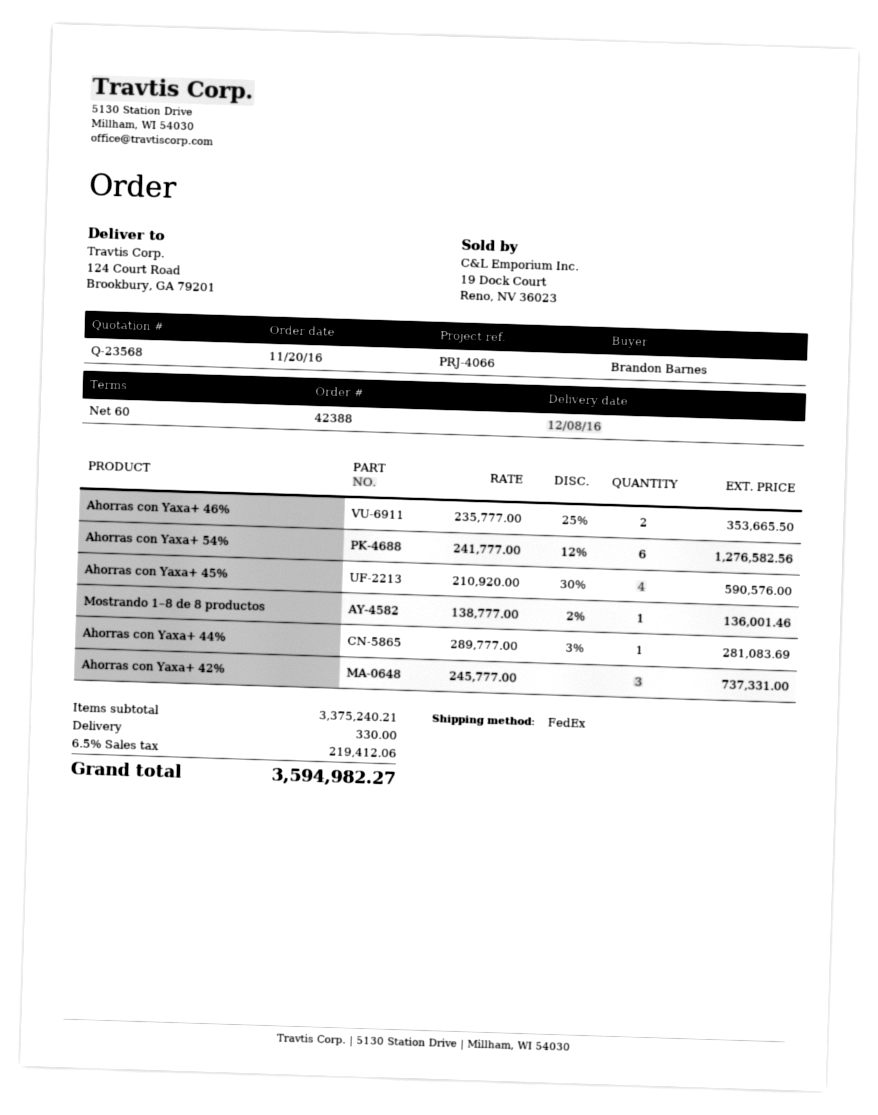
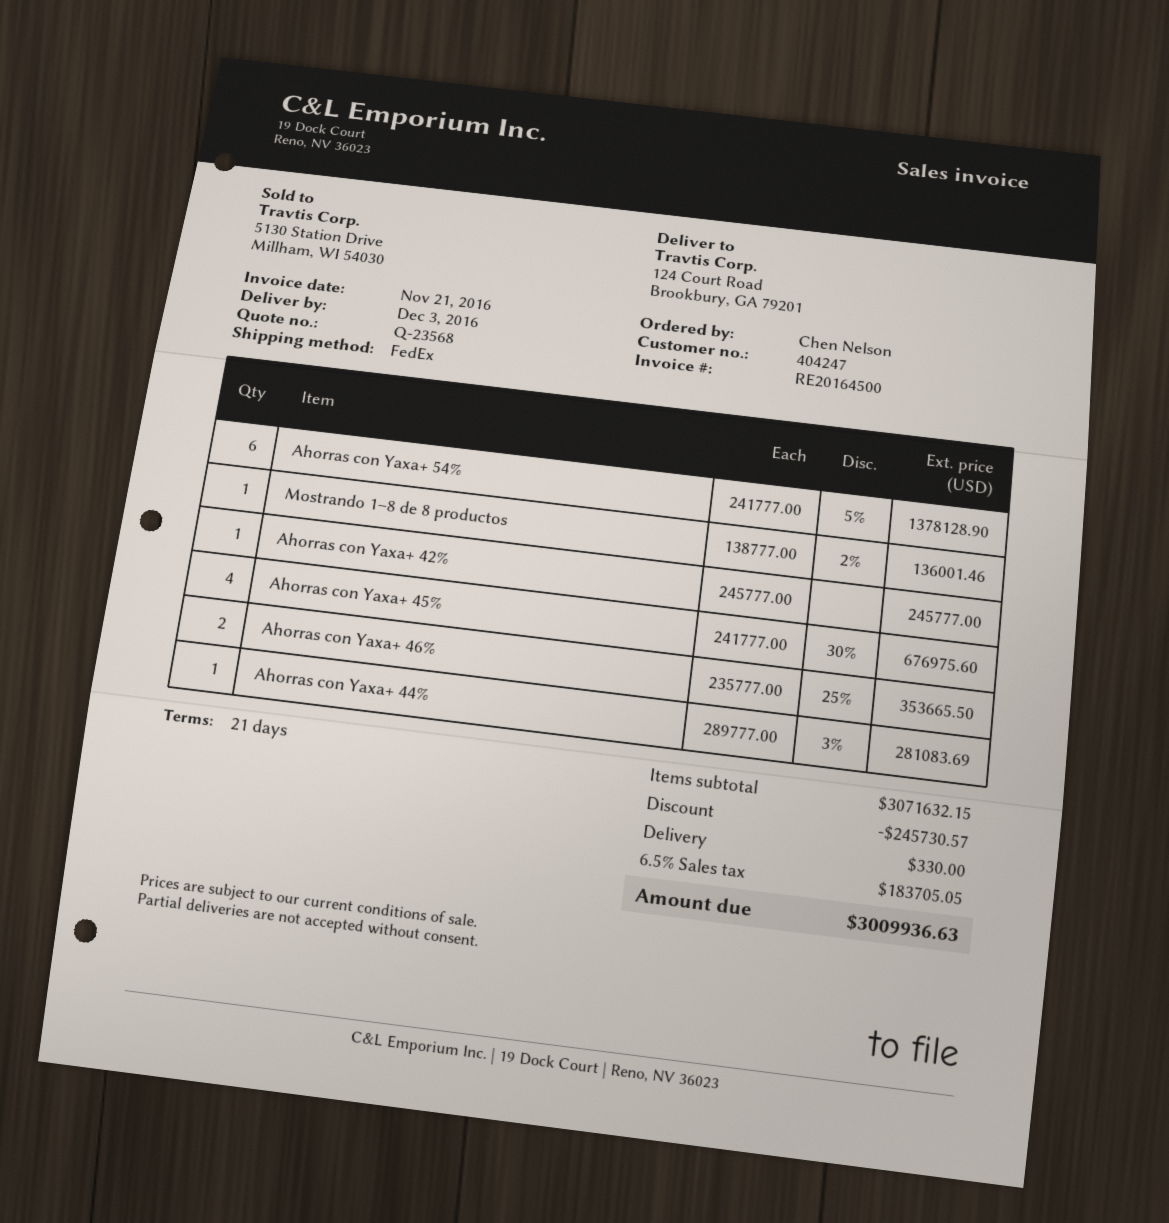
delivery date: 2016-12-08 -> 2016-12-03
payment terms: 60 days -> 21 days
ordered by: Brandon Barnes -> Chen Nelson
Ahorras con Yaxa+ 54%: 6 x 241777.00 - 12% = 1276582.56 -> 6 x 241777.00 - 5% = 1378128.90
Ahorras con Yaxa+ 45%: 4 x 210920.00 - 30% = 590576.00 -> 4 x 241777.00 - 30% = 676975.60
Ahorras con Yaxa+ 42%: 3 x 245777.00 = 737331.00 -> 1 x 245777.00 = 245777.00
subtotal: 3375240.21 -> 3071632.15
discount: none -> 245730.57
tax: 6.5% = 219412.06 -> 6.5% = 183705.05
total: 3594982.27 -> 3009936.63

